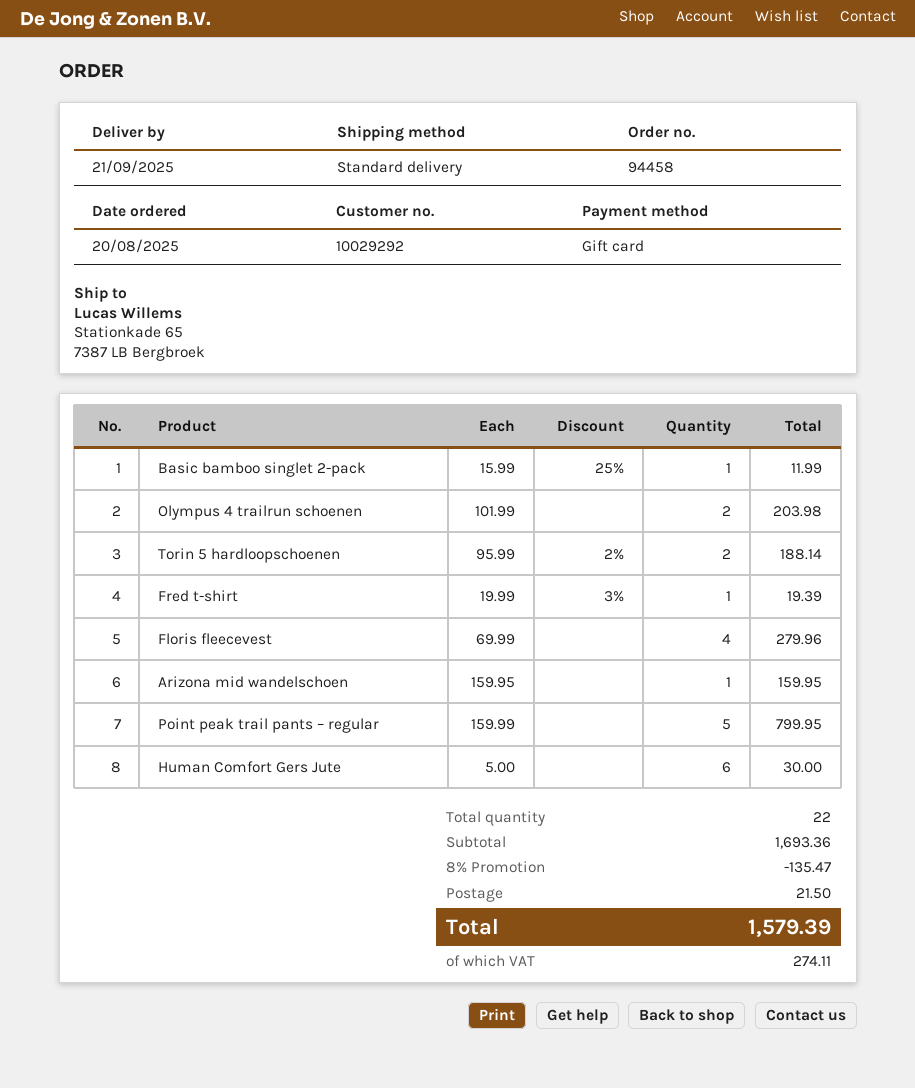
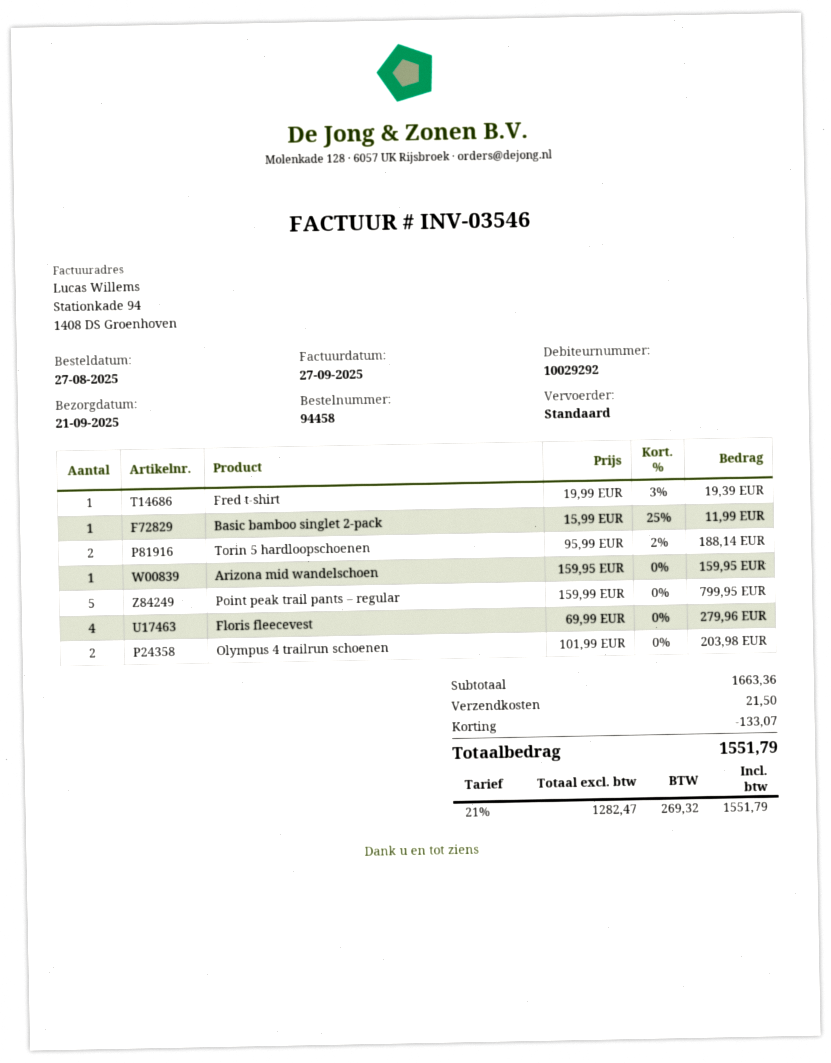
order date: 2025-08-20 -> 2025-08-27
Human Comfort Gers Jute: 6 x 5.00 = 30.00 -> none
subtotal: 1693.36 -> 1663.36
discount: 135.47 -> 133.07
tax: 274.11 -> 269.32
total: 1579.39 -> 1551.79

